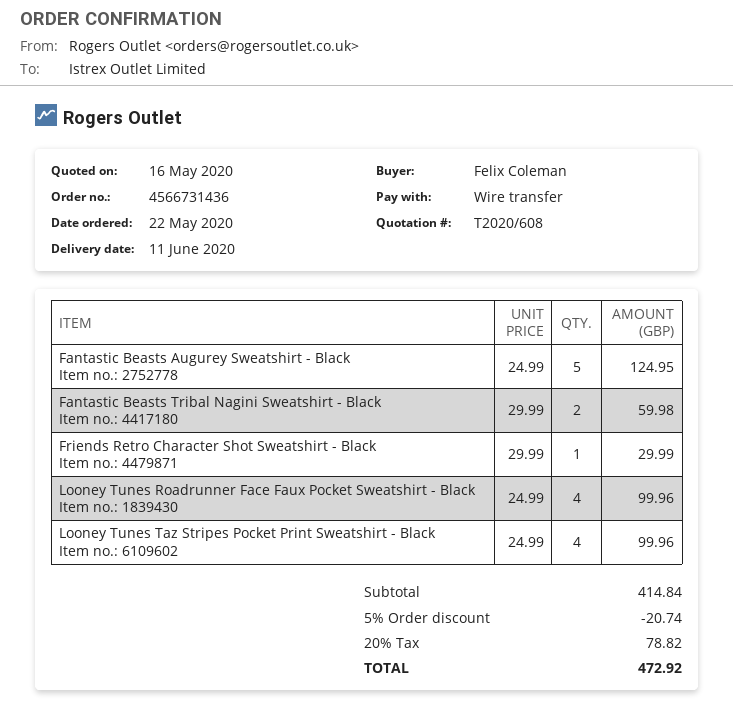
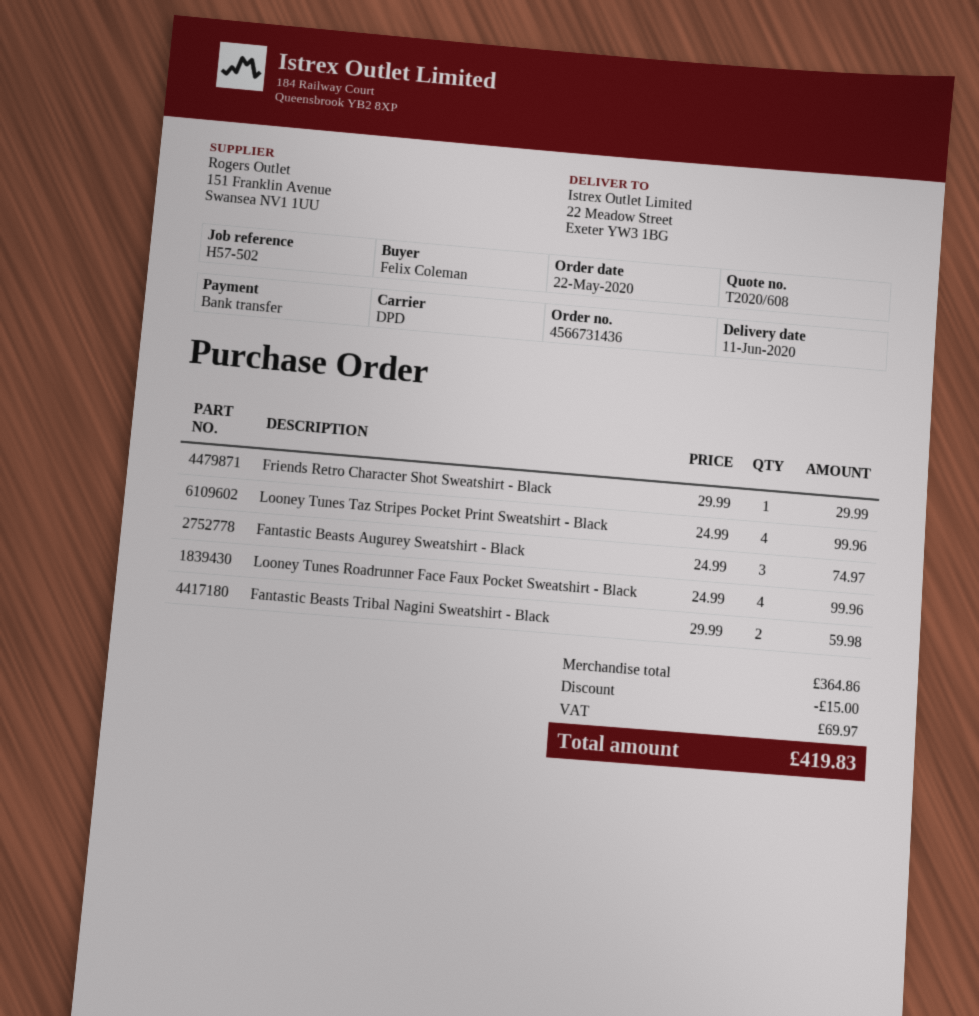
Fantastic Beasts Augurey Sweatshirt - Black: 5 x 24.99 = 124.95 -> 3 x 24.99 = 74.97
subtotal: 414.84 -> 364.86
discount: 20.74 -> 15.00
tax: 78.82 -> 69.97
total: 472.92 -> 419.83

